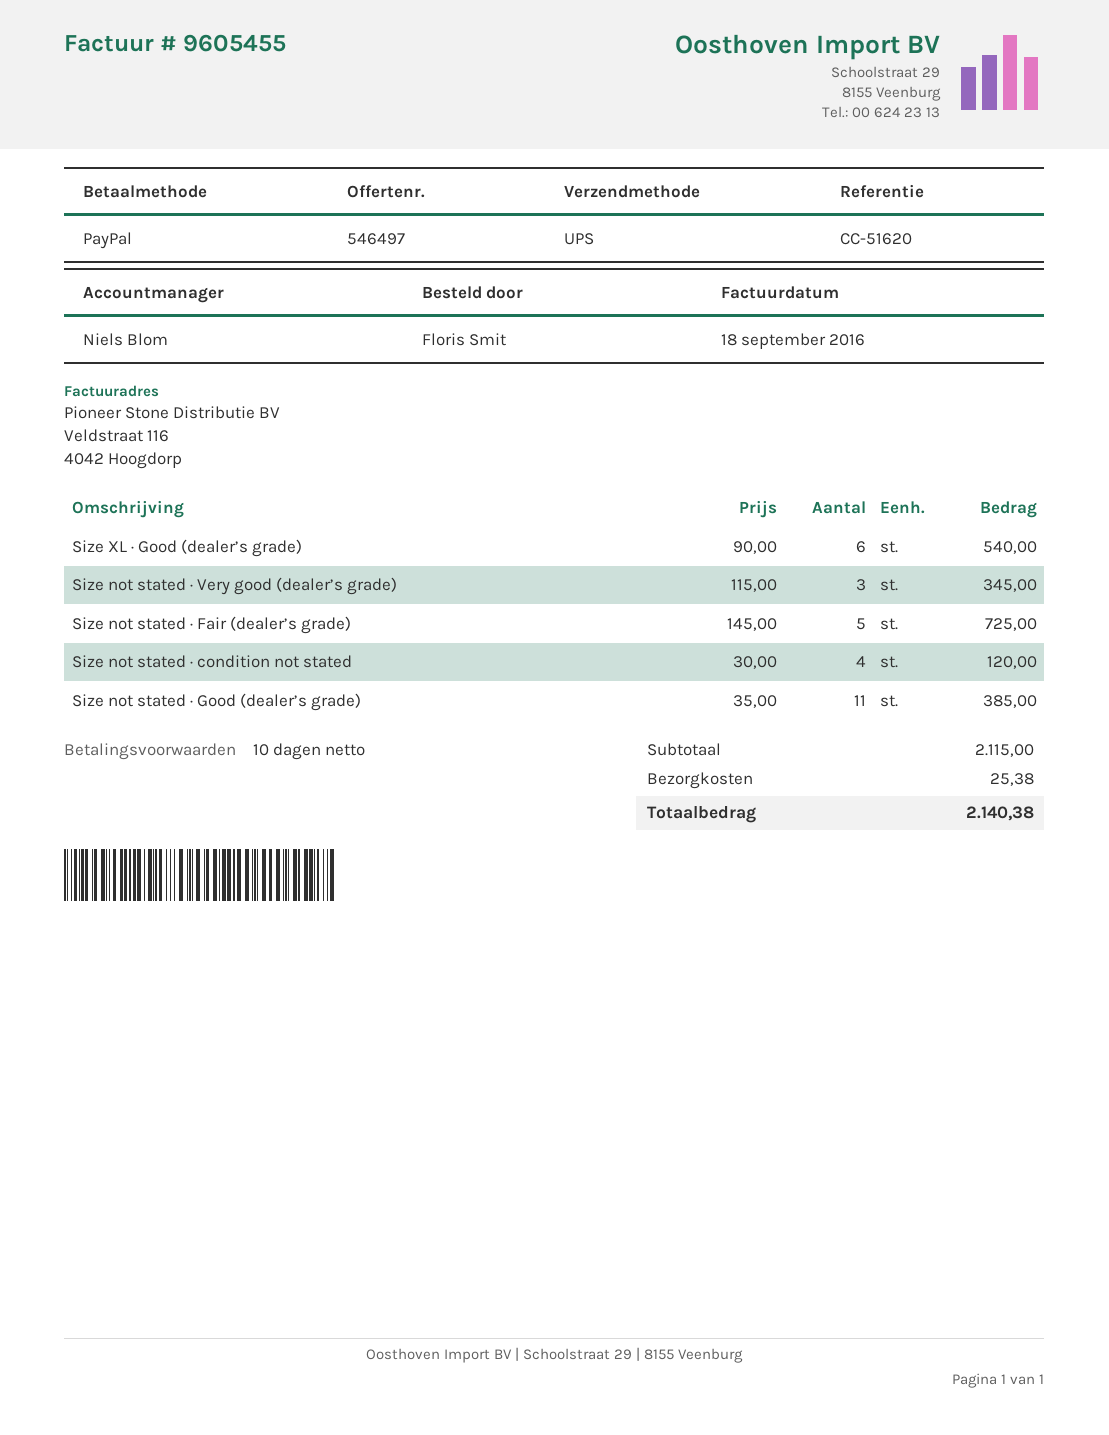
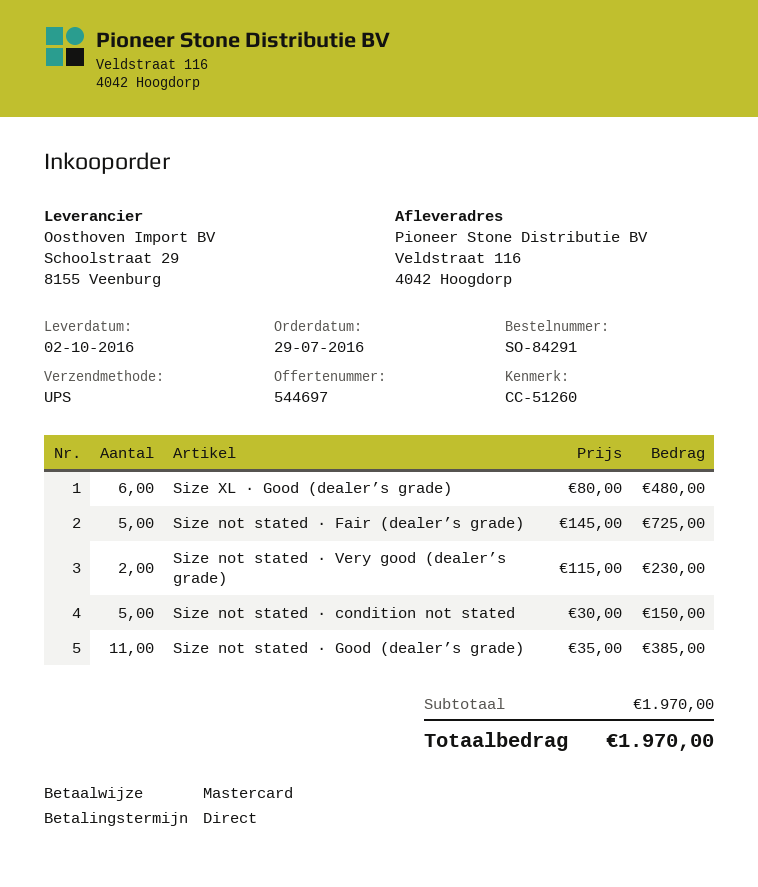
quote number: 546497 -> 544697
payment terms: 10 days -> on receipt
reference: CC-51620 -> CC-51260
payment method: PayPal -> Mastercard
Size XL · Good (dealer’s grade): 6 x 90.00 = 540.00 -> 6 x 80.00 = 480.00
Size not stated · Very good (dealer’s grade): 3 x 115.00 = 345.00 -> 2 x 115.00 = 230.00
Size not stated · condition not stated: 4 x 30.00 = 120.00 -> 5 x 30.00 = 150.00
subtotal: 2115.00 -> 1970.00
shipping: 25.38 -> none
total: 2140.38 -> 1970.00

